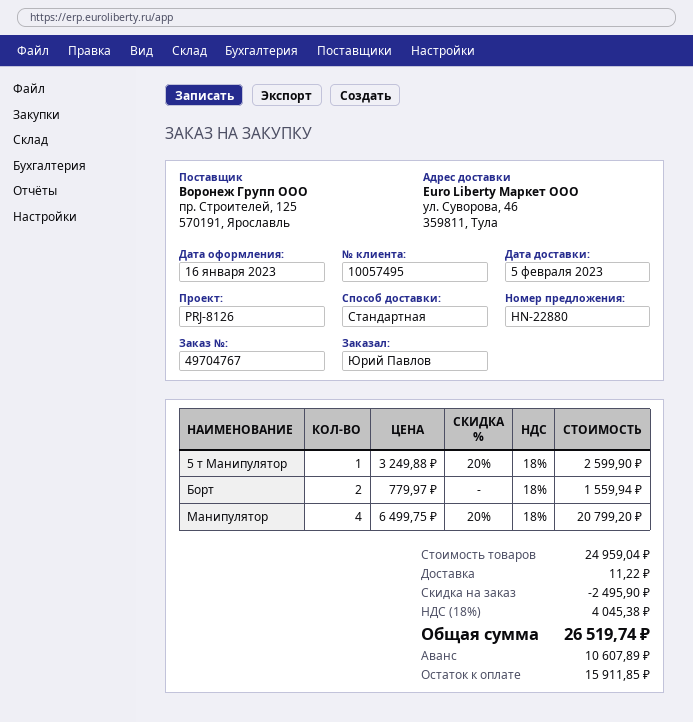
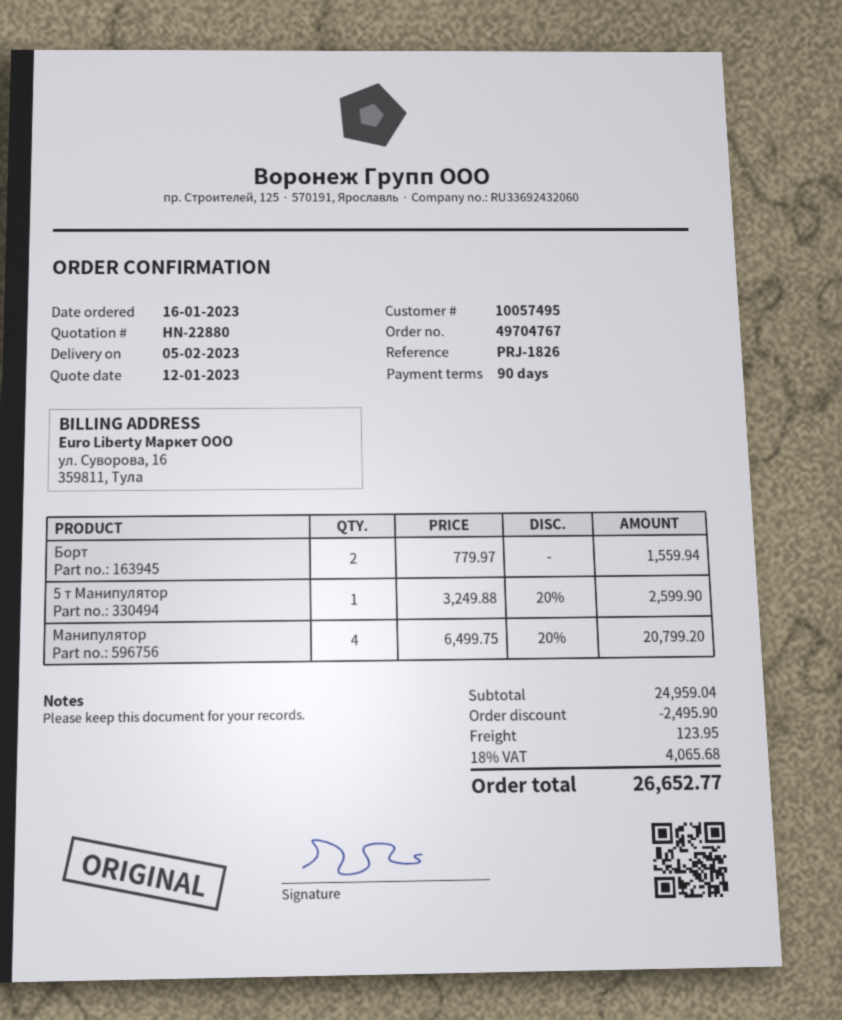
reference: PRJ-8126 -> PRJ-1826
shipping: 11.22 -> 123.95
tax: 18% = 4045.38 -> 18% = 4065.68
total: 26519.74 -> 26652.77

